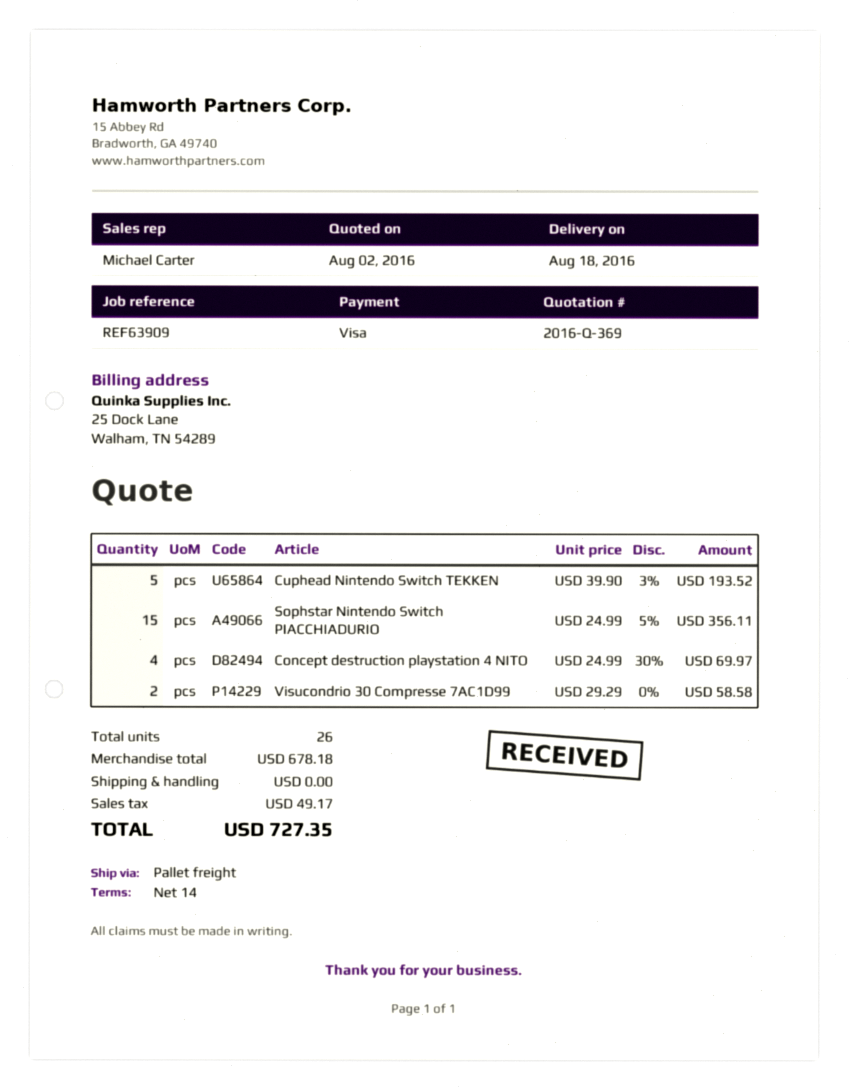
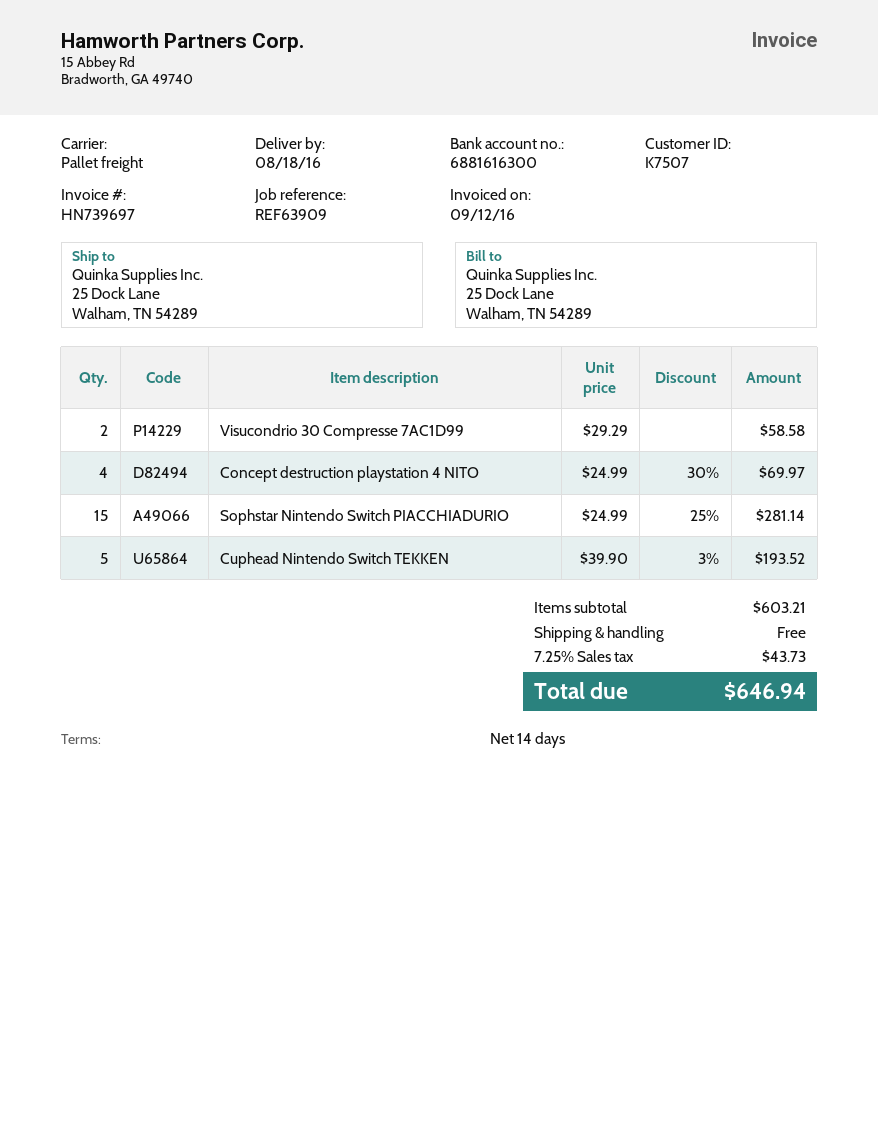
Sophstar Nintendo Switch PIACCHIADURIO: 15 x 24.99 - 5% = 356.11 -> 15 x 24.99 - 25% = 281.14
subtotal: 678.18 -> 603.21
tax: 49.17 -> 43.73
total: 727.35 -> 646.94

